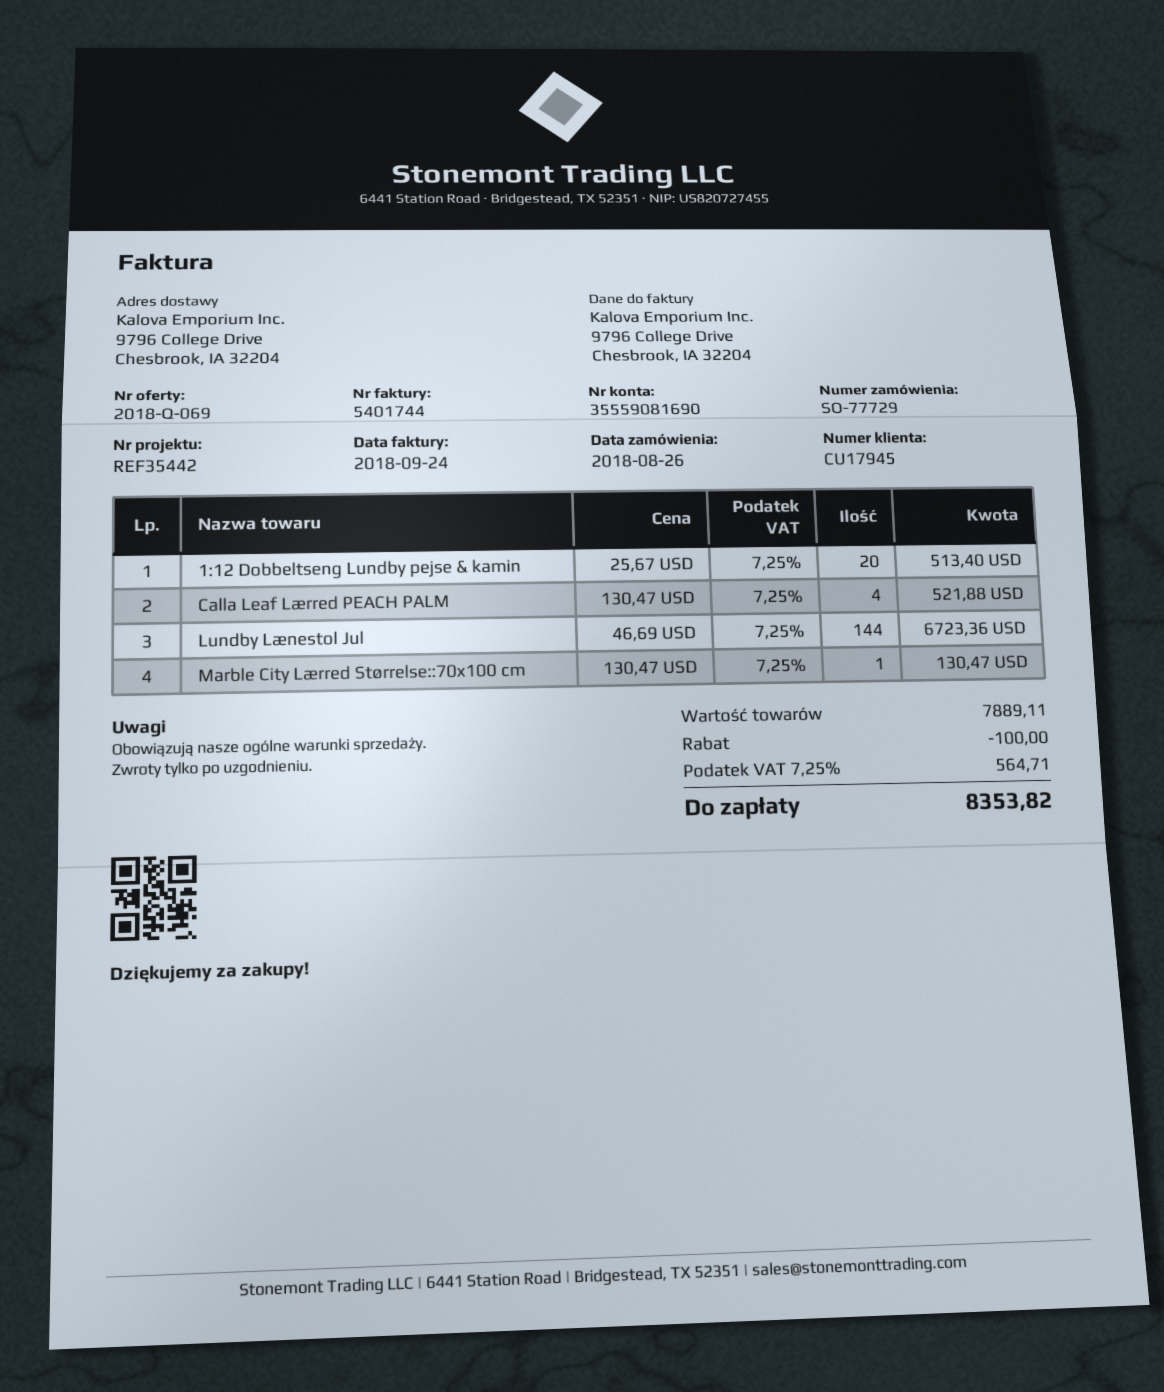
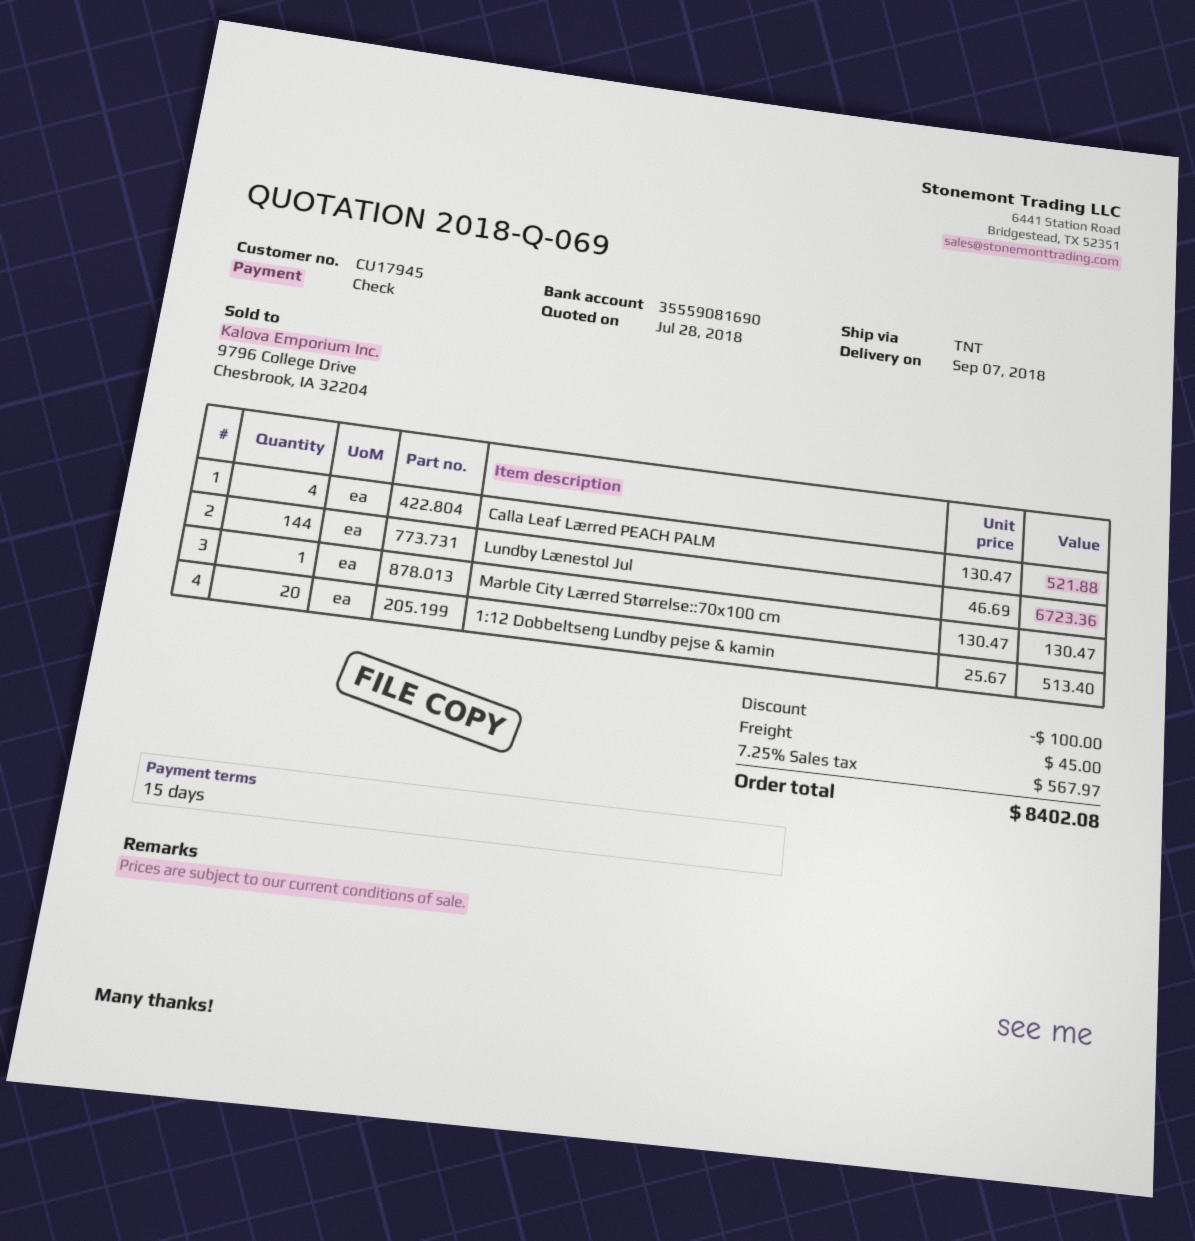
shipping: none -> 45.00
tax: 7.25% = 564.71 -> 7.25% = 567.97
total: 8353.82 -> 8402.08

